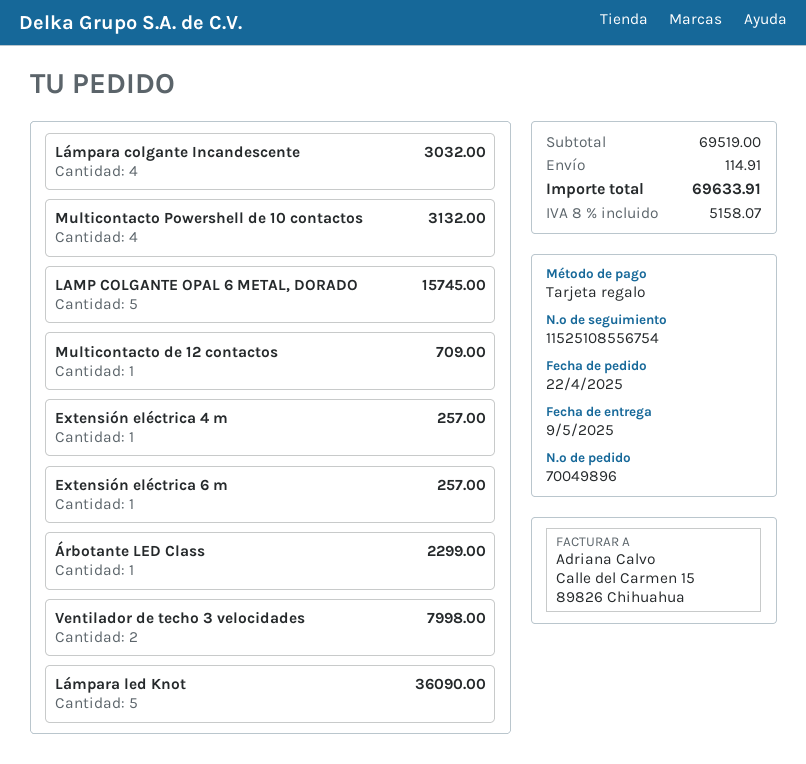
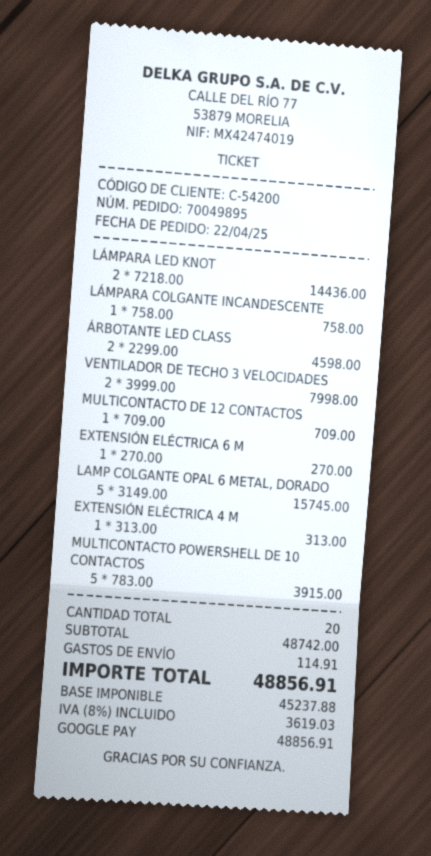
order number: 70049896 -> 70049895
payment method: gift card -> Google Pay
Lámpara colgante Incandescente: 4 for 3032.00 -> 1 for 758.00
Multicontacto Powershell de 10 contactos: 4 for 3132.00 -> 5 for 3915.00
Extensión eléctrica 4 m: 1 for 257.00 -> 1 for 313.00
Extensión eléctrica 6 m: 1 for 257.00 -> 1 for 270.00
Árbotante LED Class: 1 for 2299.00 -> 2 for 4598.00
Lámpara led Knot: 5 for 36090.00 -> 2 for 14436.00
subtotal: 69519.00 -> 48742.00
tax: 8% = 5158.07 -> 8% = 3619.03
total: 69633.91 -> 48856.91

